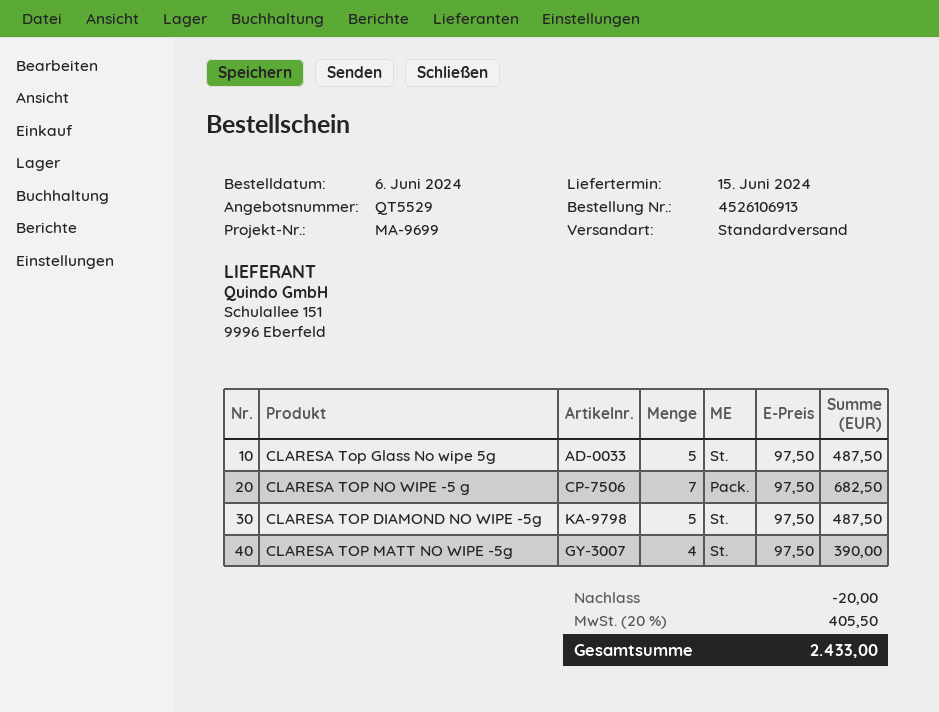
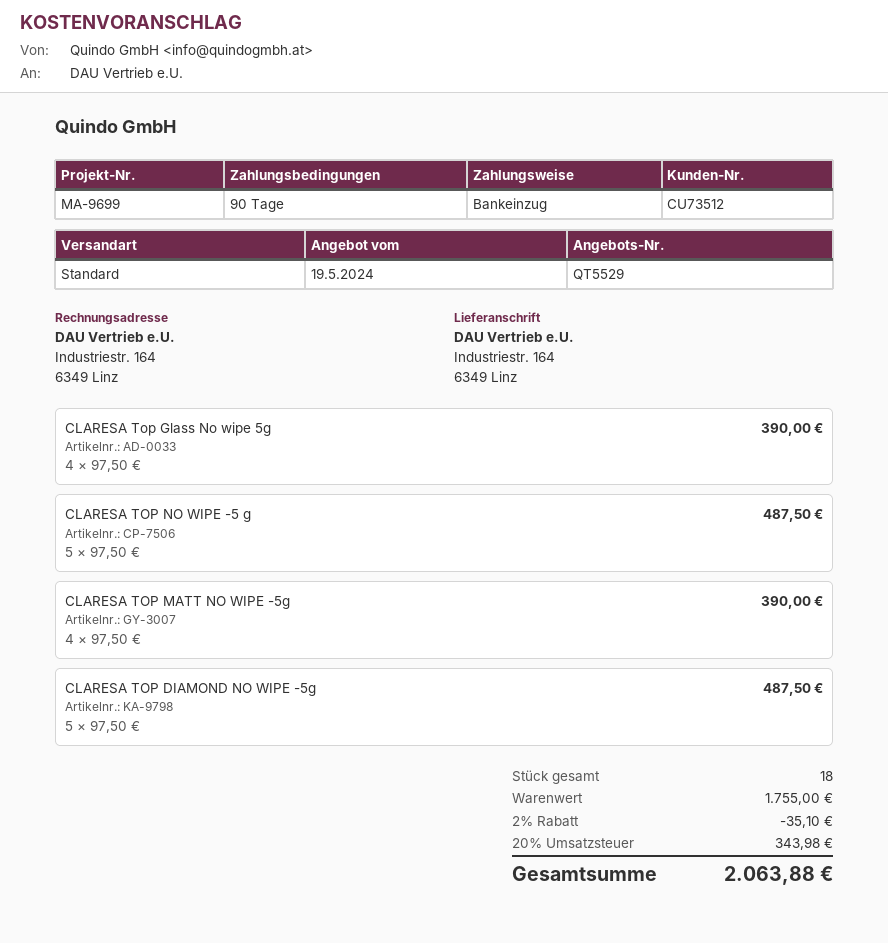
CLARESA Top Glass No wipe 5g: 5 x 97.50 = 487.50 -> 4 x 97.50 = 390.00
CLARESA TOP NO WIPE -5 g: 7 x 97.50 = 682.50 -> 5 x 97.50 = 487.50
discount: 20.00 -> 35.10
tax: 20% = 405.50 -> 20% = 343.98
total: 2433.00 -> 2063.88

